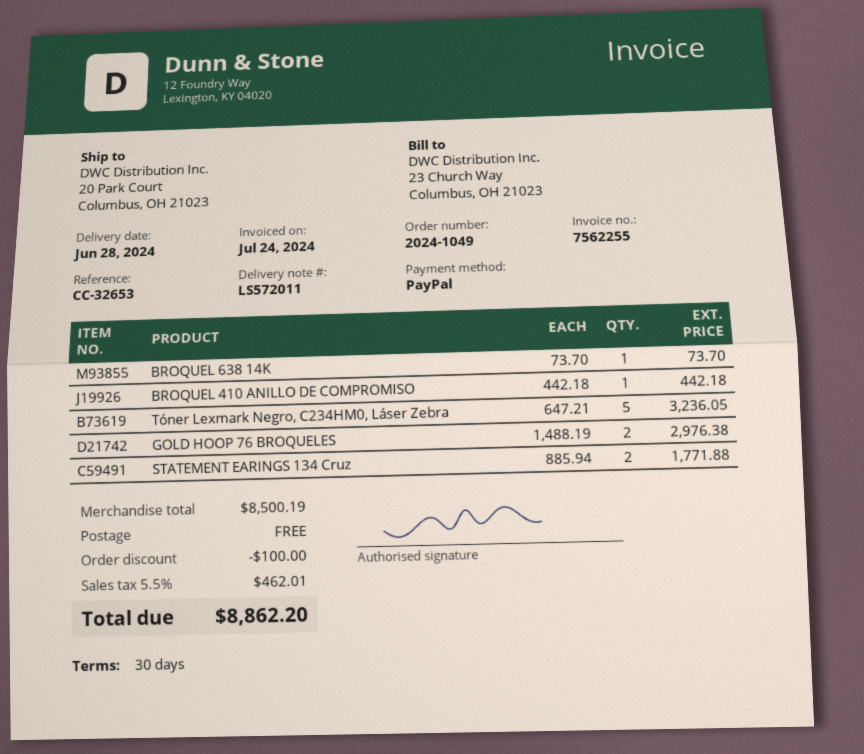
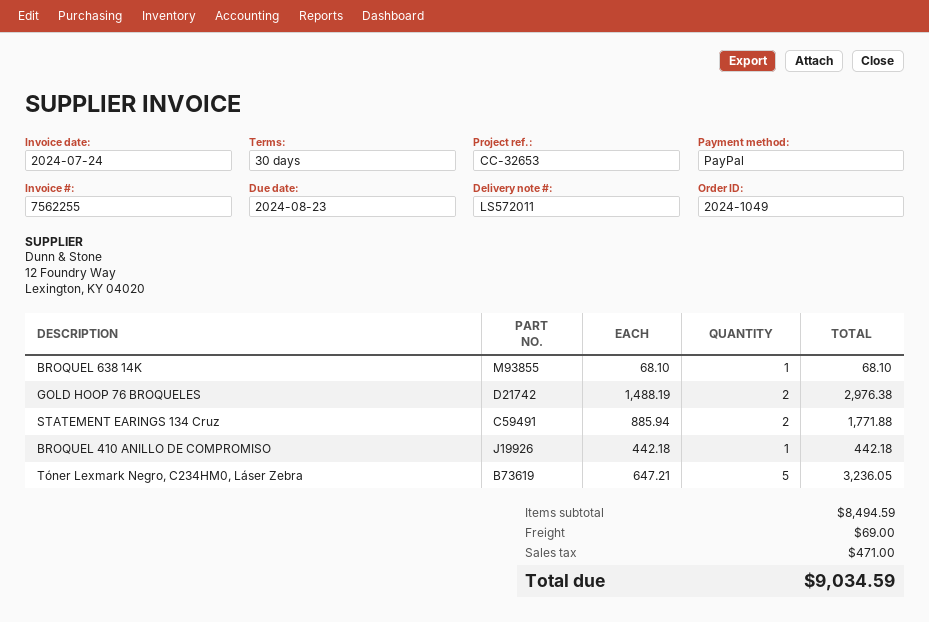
BROQUEL 638 14K: 1 x 73.70 = 73.70 -> 1 x 68.10 = 68.10
subtotal: 8500.19 -> 8494.59
discount: 100.00 -> none
shipping: 0.00 -> 69.00
tax: 462.01 -> 471.00
total: 8862.20 -> 9034.59

